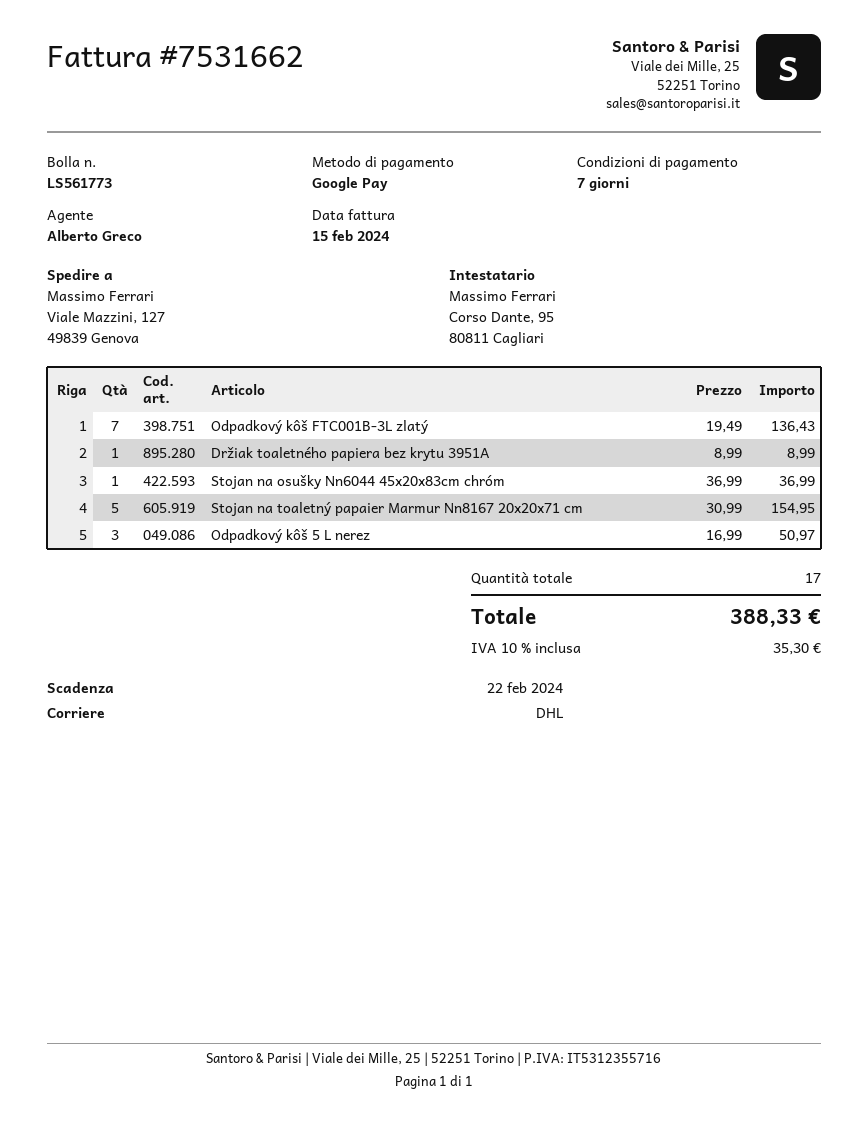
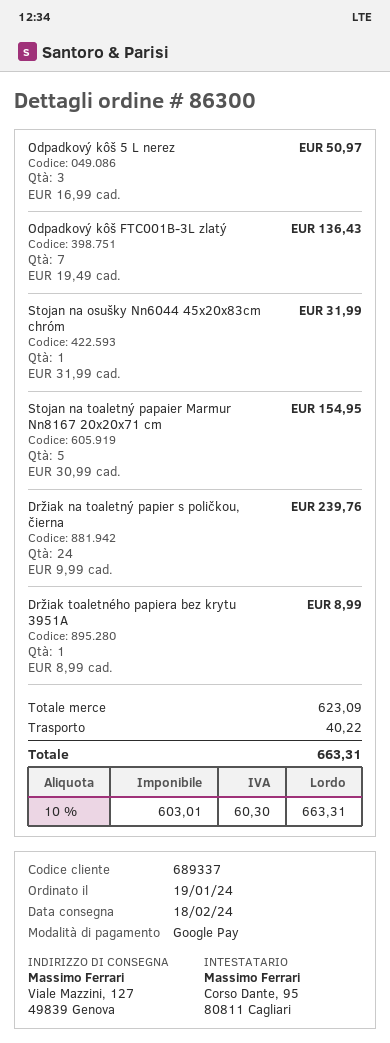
Stojan na osušky Nn6044 45x20x83cm chróm: 1 x 36.99 = 36.99 -> 1 x 31.99 = 31.99
Držiak na toaletný papier s poličkou, čierna: none -> 24 x 9.99 = 239.76
shipping: none -> 40.22
tax: 10% = 35.30 -> 10% = 60.30
total: 388.33 -> 663.31

